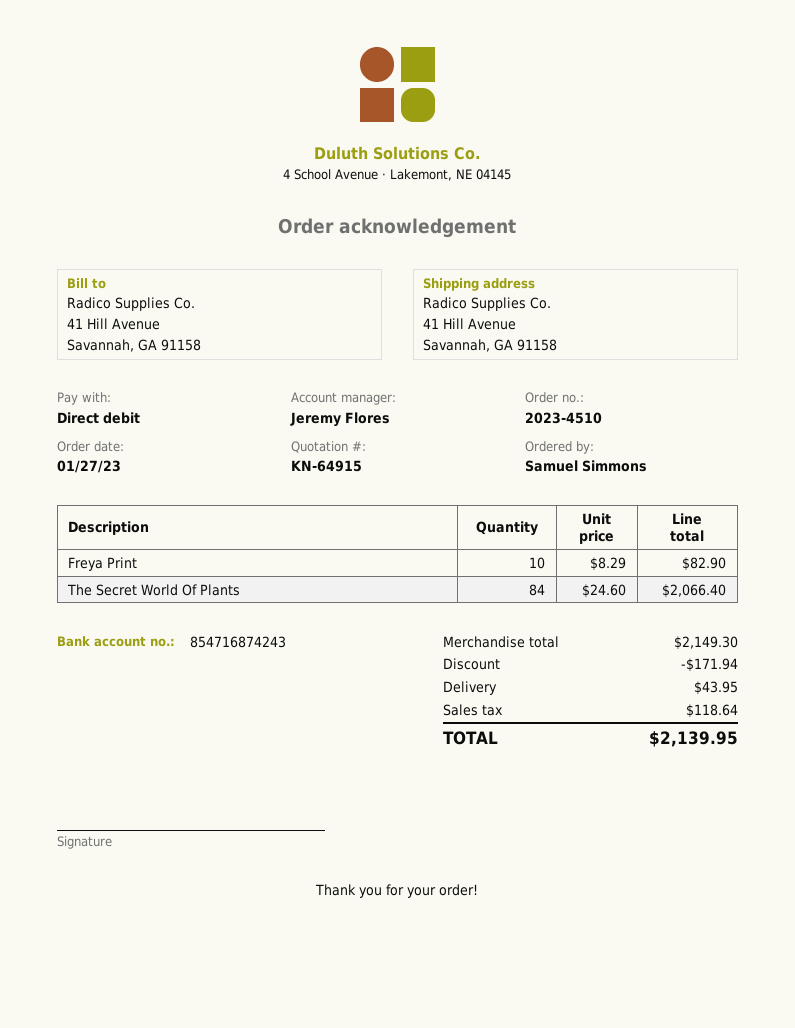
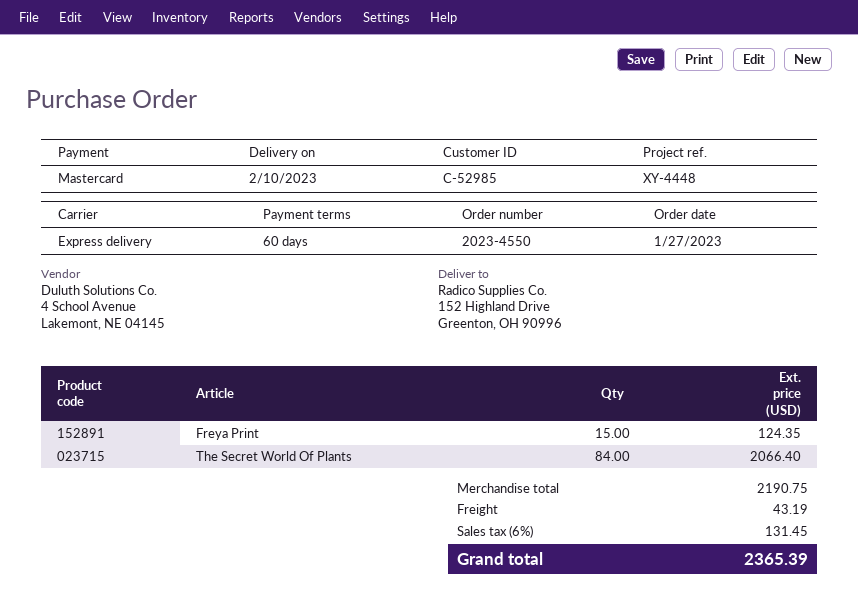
order number: 2023-4510 -> 2023-4550
payment method: direct debit -> Mastercard
ship to: 41 Hill Avenue, Savannah, GA 91158 -> 152 Highland Drive, Greenton, OH 90996
Freya Print: 10 for 82.90 -> 15 for 124.35
subtotal: 2149.30 -> 2190.75
discount: 171.94 -> none
shipping: 43.95 -> 43.19
tax: 118.64 -> 131.45
total: 2139.95 -> 2365.39

